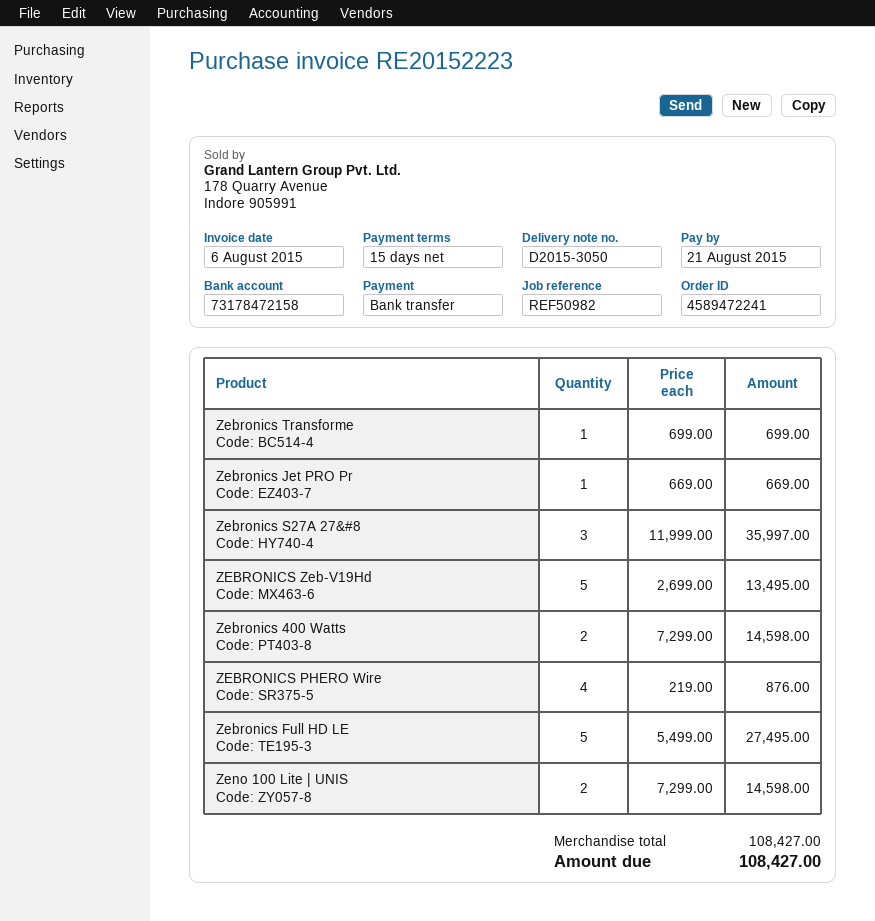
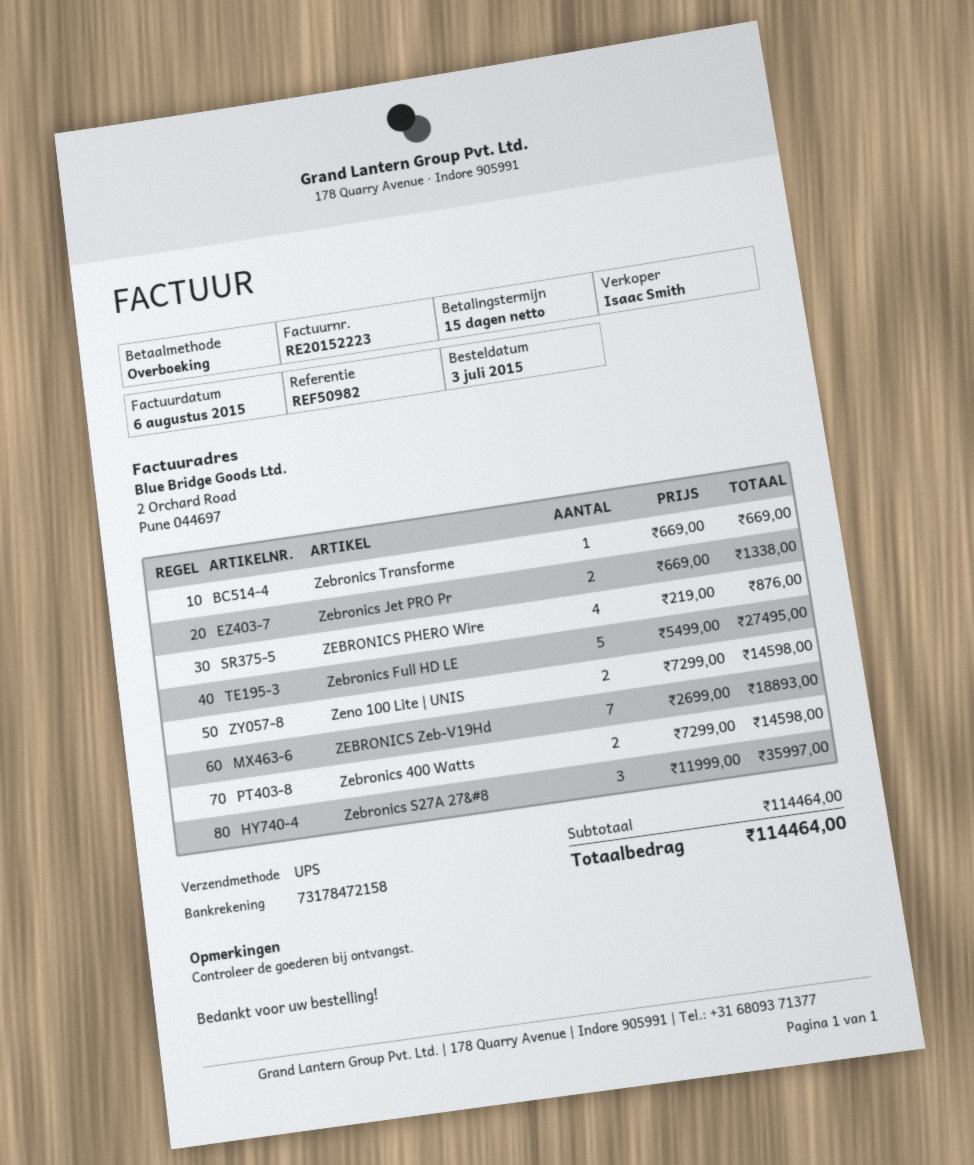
Zebronics Transforme: 1 x 699.00 = 699.00 -> 1 x 669.00 = 669.00
Zebronics Jet PRO Pr: 1 x 669.00 = 669.00 -> 2 x 669.00 = 1338.00
ZEBRONICS Zeb-V19Hd: 5 x 2699.00 = 13495.00 -> 7 x 2699.00 = 18893.00
subtotal: 108427.00 -> 114464.00
total: 108427.00 -> 114464.00

